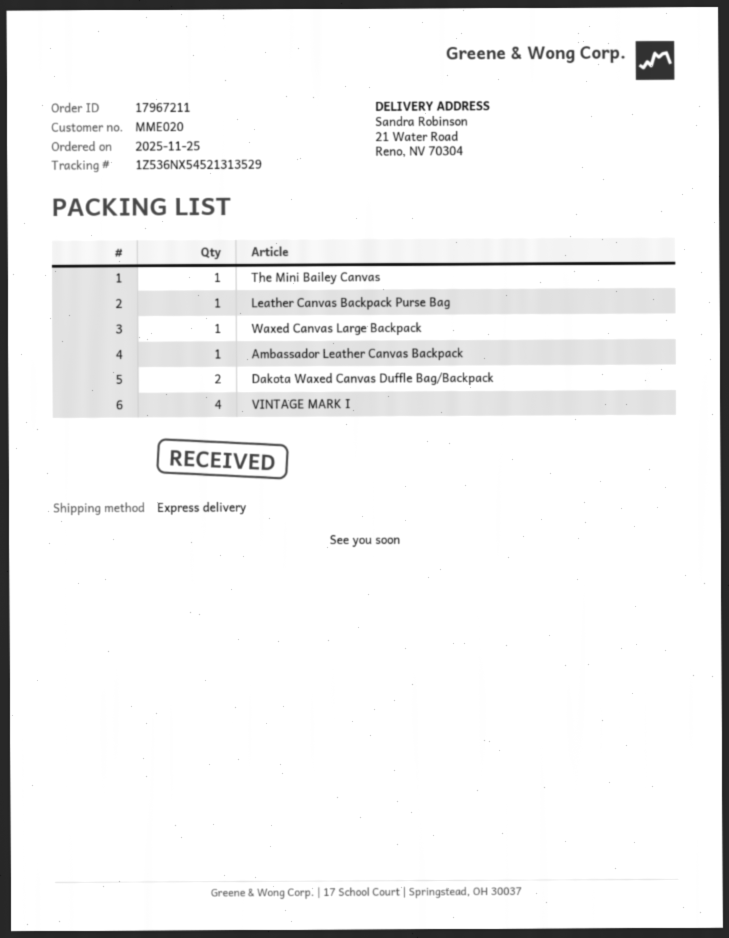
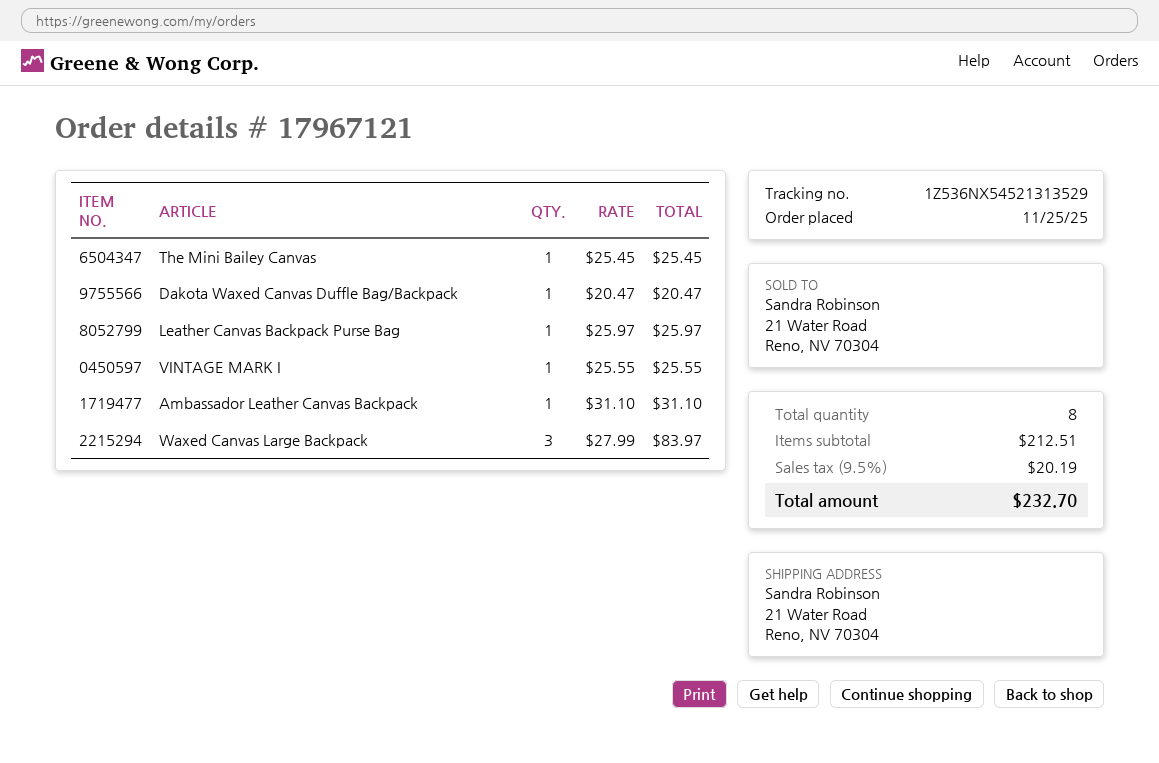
order number: 17967211 -> 17967121
Waxed Canvas Large Backpack: 1 -> 3
Dakota Waxed Canvas Duffle Bag/Backpack: 2 -> 1
VINTAGE MARK I: 4 -> 1

